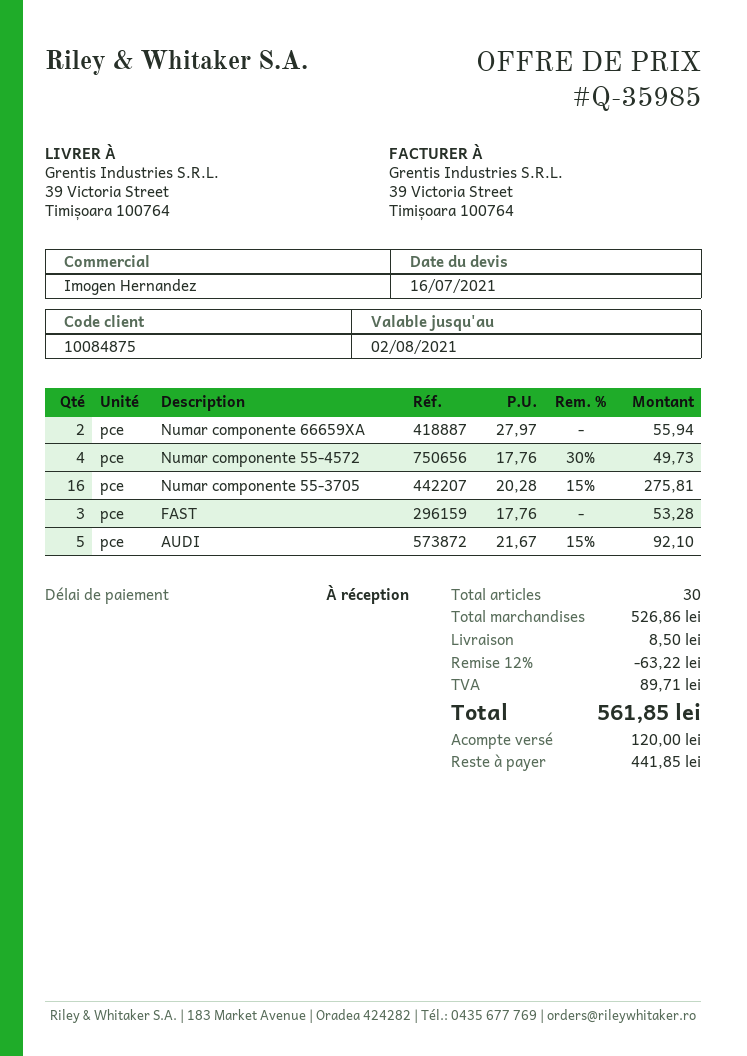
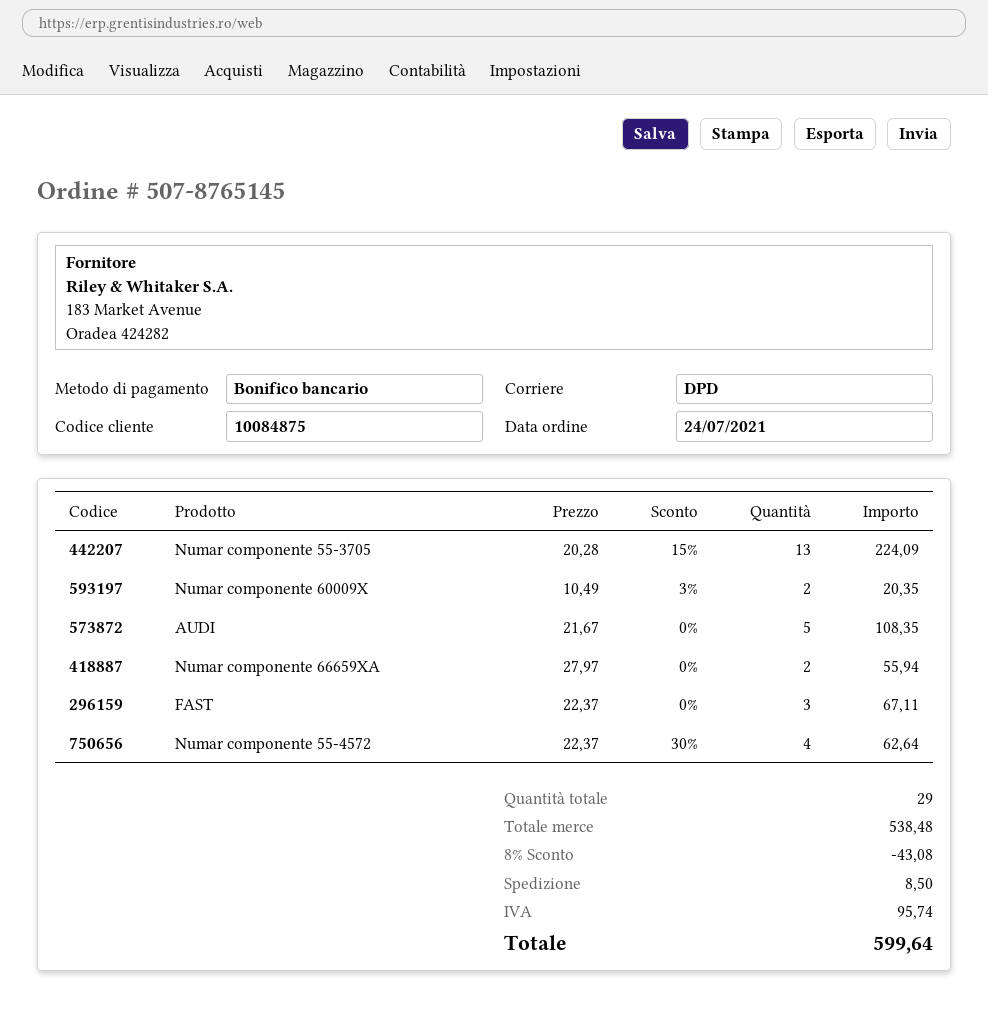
Numar componente 55-4572: 4 x 17.76 - 30% = 49.73 -> 4 x 22.37 - 30% = 62.64
Numar componente 55-3705: 16 x 20.28 - 15% = 275.81 -> 13 x 20.28 - 15% = 224.09
FAST: 3 x 17.76 = 53.28 -> 3 x 22.37 = 67.11
AUDI: 5 x 21.67 - 15% = 92.10 -> 5 x 21.67 = 108.35
Numar componente 60009X: none -> 2 x 10.49 - 3% = 20.35
total quantity: 30 -> 29
subtotal: 526.86 -> 538.48
discount: 12% = 63.22 -> 8% = 43.08
tax: 89.71 -> 95.74
total: 561.85 -> 599.64

